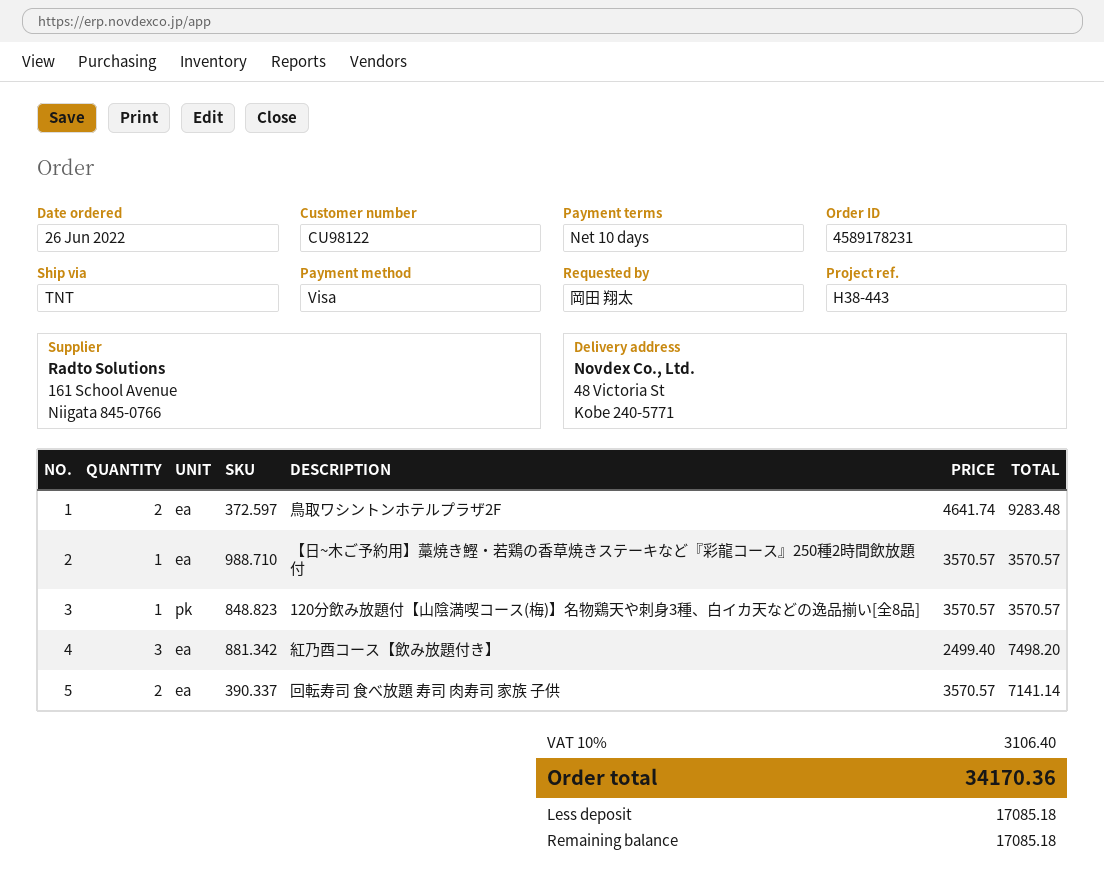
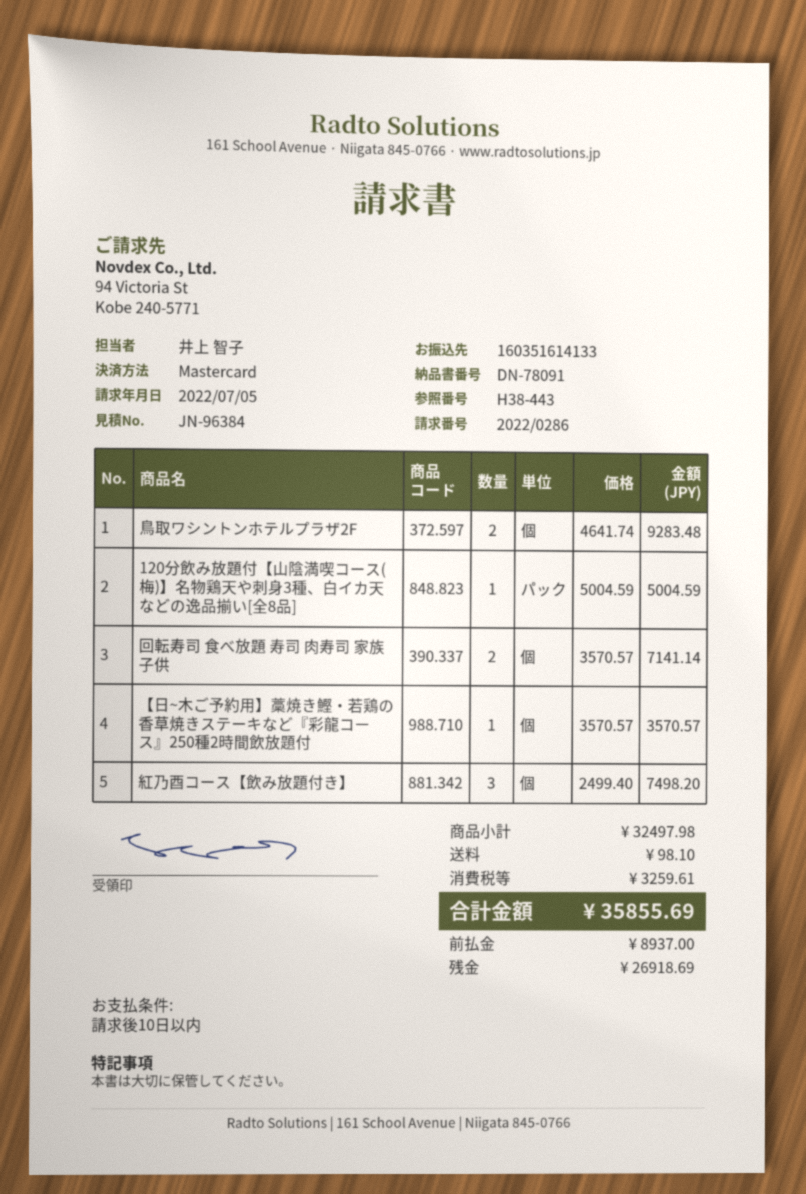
payment method: Visa -> Mastercard
120分飲み放題付【山陰満喫コース(梅)】名物鶏天や刺身3種、白イカ天などの逸品揃い[全8品]: 1 x 3570.57 = 3570.57 -> 1 x 5004.59 = 5004.59
shipping: none -> 98.10
tax: 3106.40 -> 3259.61
total: 34170.36 -> 35855.69
deposit: 17085.18 -> 8937.00
balance: 17085.18 -> 26918.69

